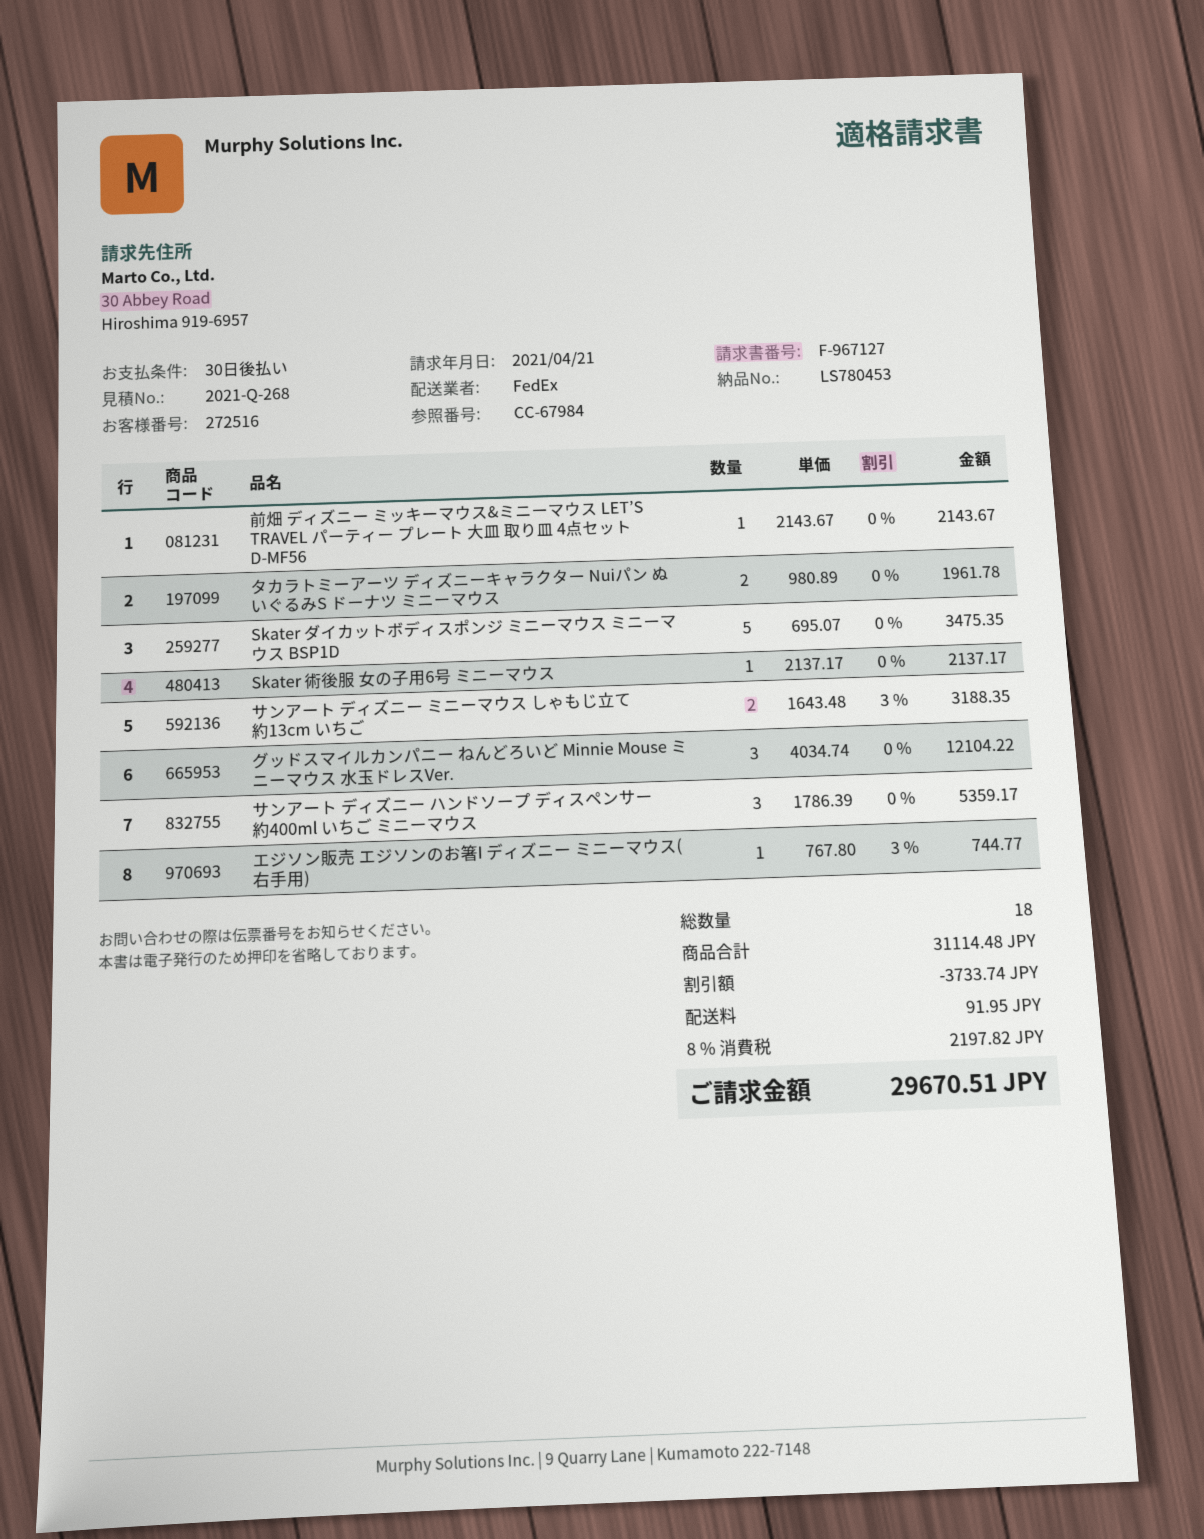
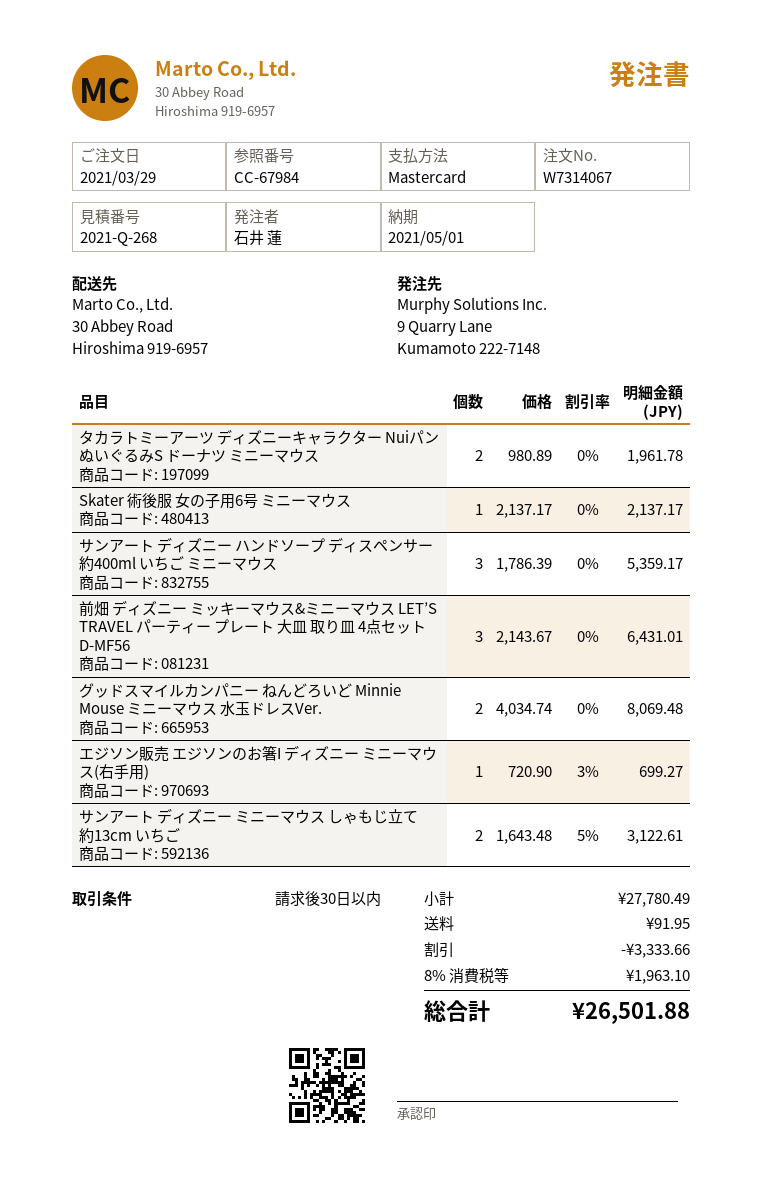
前畑 ディズニー ミッキーマウス&ミニーマウス LET’S TRAVEL パーティー プレート 大皿 取り皿 4点セット D-MF56: 1 x 2143.67 = 2143.67 -> 3 x 2143.67 = 6431.01
Skater ダイカットボディスポンジ ミニーマウス ミニーマウス BSP1D: 5 x 695.07 = 3475.35 -> none
サンアート ディズニー ミニーマウス しゃもじ立て 約13cm いちご: 2 x 1643.48 - 3% = 3188.35 -> 2 x 1643.48 - 5% = 3122.61
グッドスマイルカンパニー ねんどろいど Minnie Mouse ミニーマウス 水玉ドレスVer.: 3 x 4034.74 = 12104.22 -> 2 x 4034.74 = 8069.48
エジソン販売 エジソンのお箸I ディズニー ミニーマウス(右手用): 1 x 767.80 - 3% = 744.77 -> 1 x 720.90 - 3% = 699.27
subtotal: 31114.48 -> 27780.49
discount: 3733.74 -> 3333.66
tax: 8% = 2197.82 -> 8% = 1963.10
total: 29670.51 -> 26501.88

